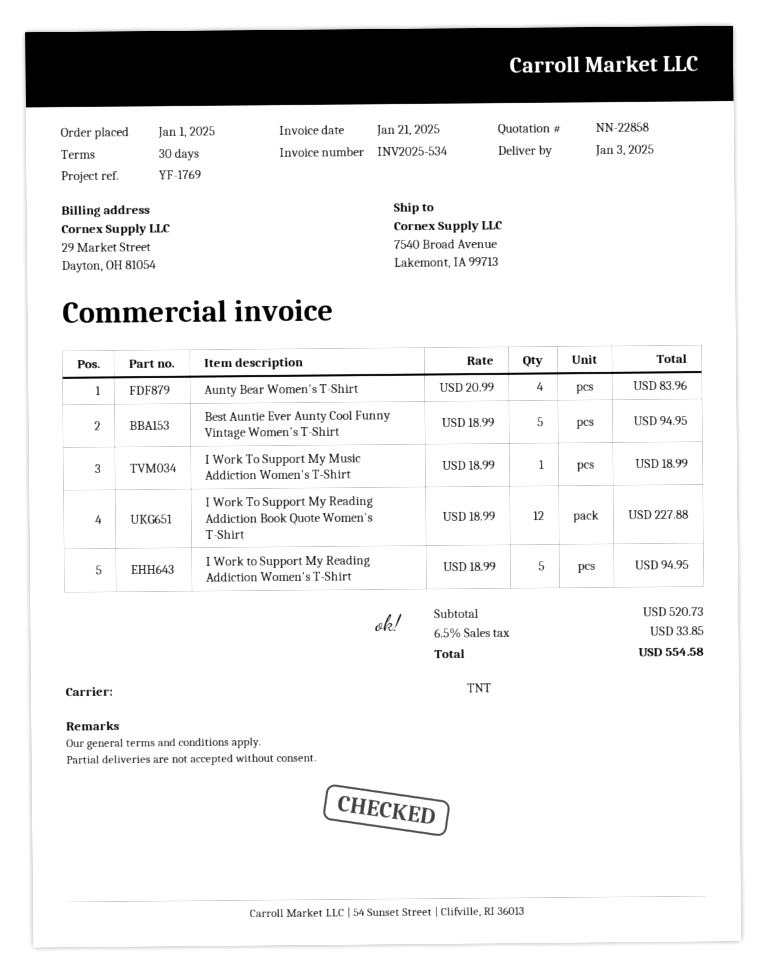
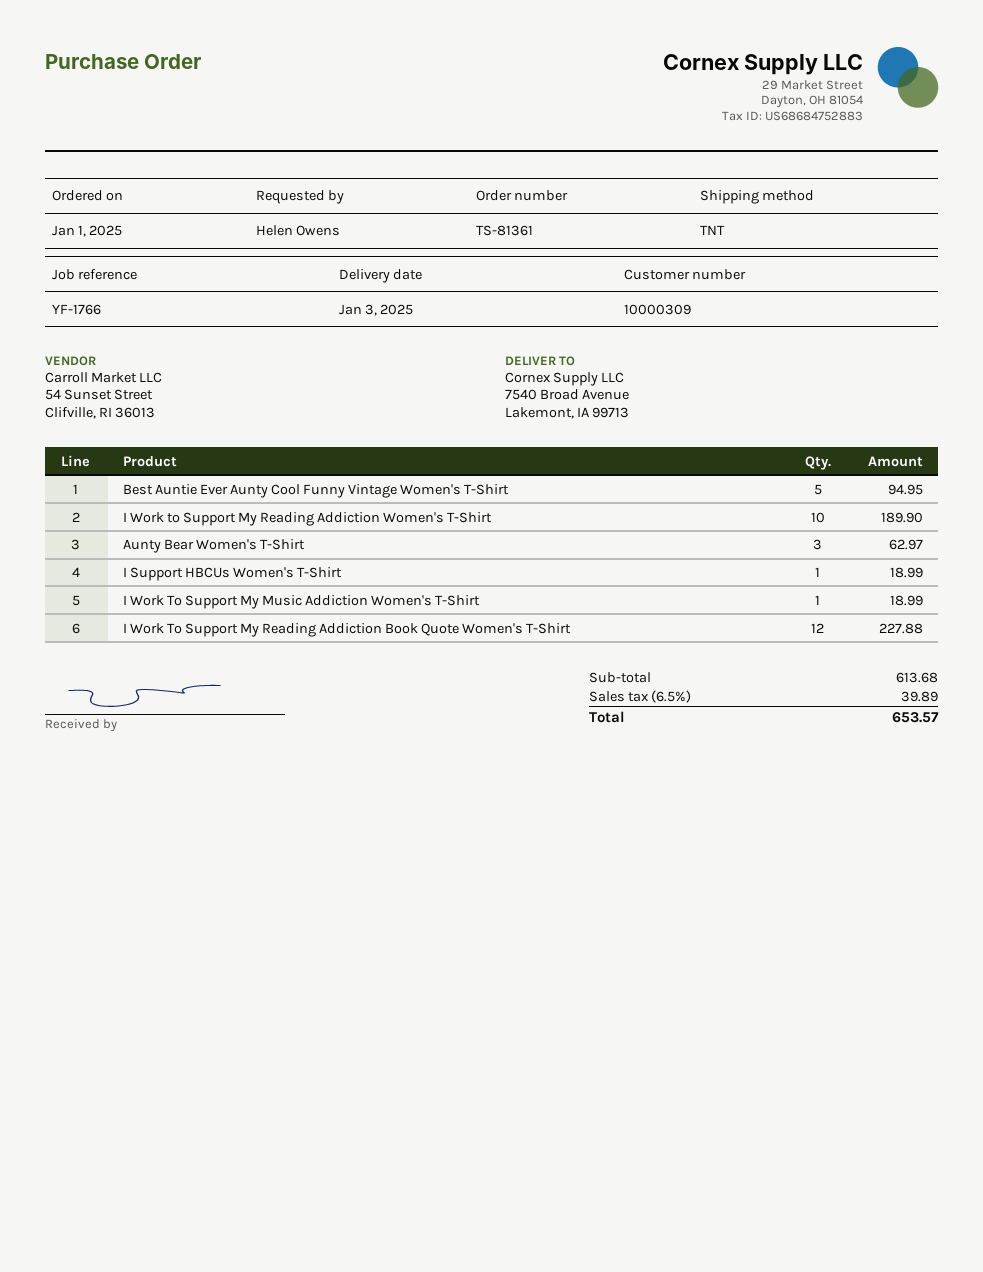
reference: YF-1769 -> YF-1766
Aunty Bear Women's T-Shirt: 4 for 83.96 -> 3 for 62.97
I Work to Support My Reading Addiction Women's T-Shirt: 5 for 94.95 -> 10 for 189.90
I Support HBCUs Women's T-Shirt: none -> 1 for 18.99
subtotal: 520.73 -> 613.68
tax: 6.5% = 33.85 -> 6.5% = 39.89
total: 554.58 -> 653.57

